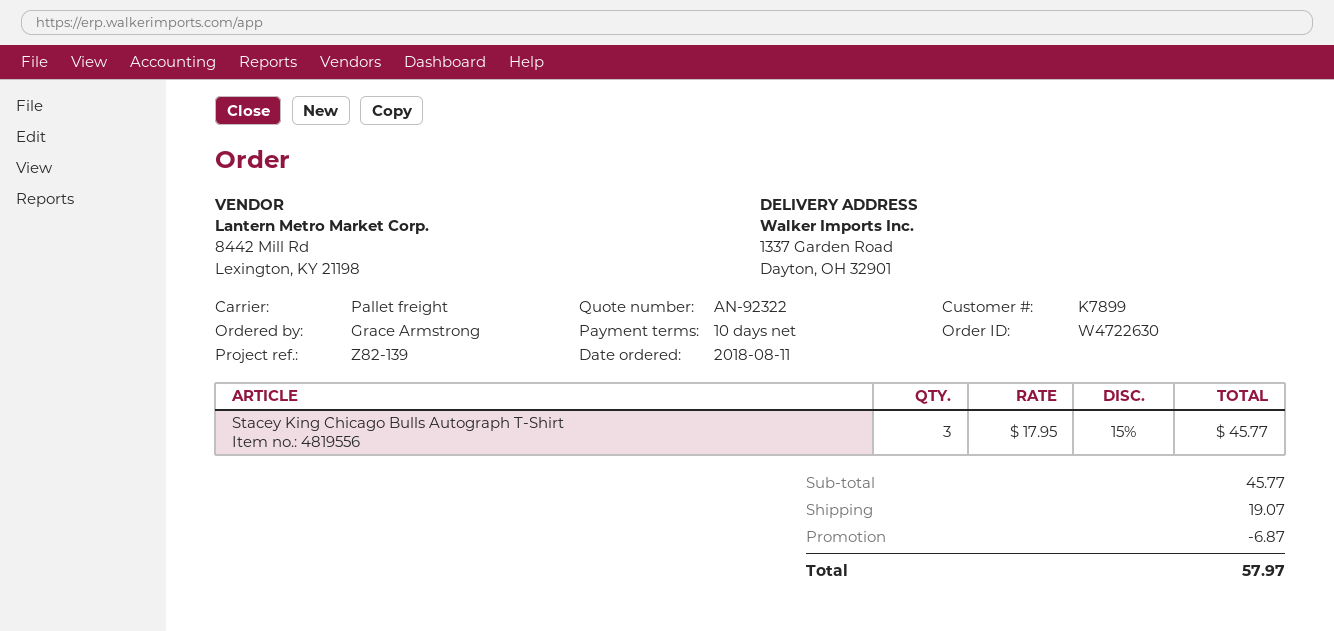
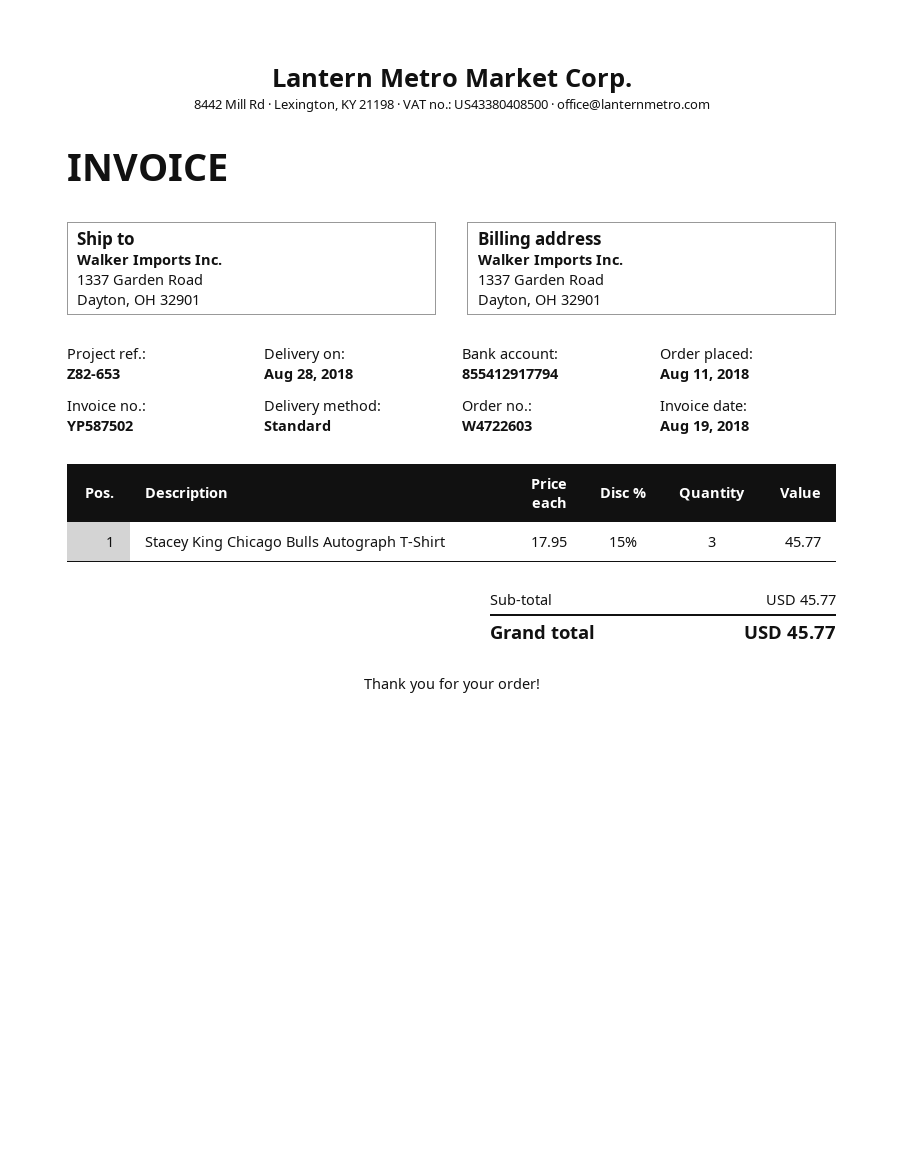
order number: W4722630 -> W4722603
reference: Z82-139 -> Z82-653
shipping method: pallet freight -> standard
discount: 6.87 -> none
shipping: 19.07 -> none
total: 57.97 -> 45.77

